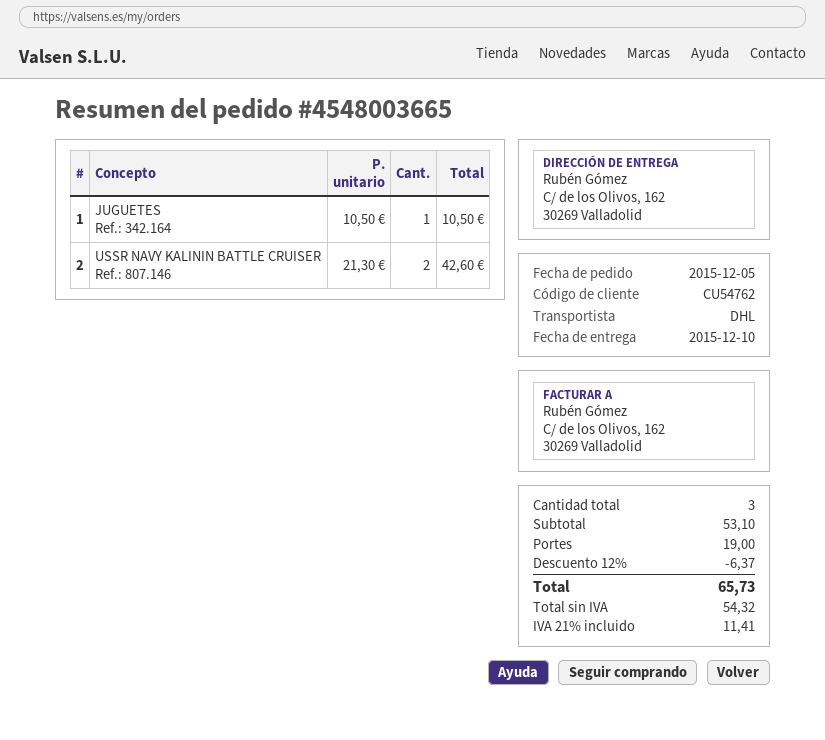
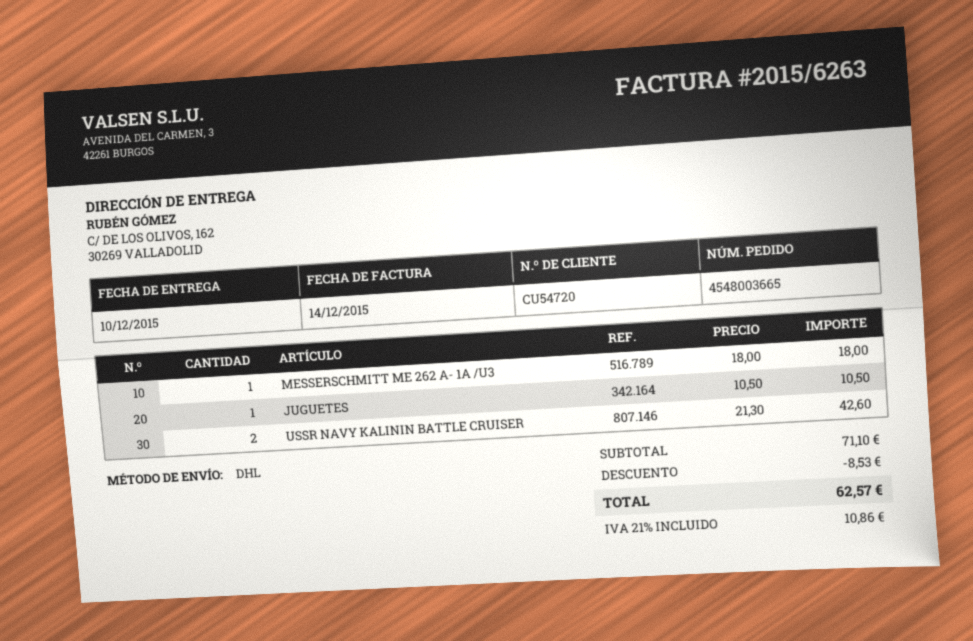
customer number: CU54762 -> CU54720
MESSERSCHMITT ME 262 A- 1A /U3: none -> 1 x 18.00 = 18.00
subtotal: 53.10 -> 71.10
discount: 6.37 -> 8.53
shipping: 19.00 -> none
tax: 21% = 11.41 -> 21% = 10.86
total: 65.73 -> 62.57

